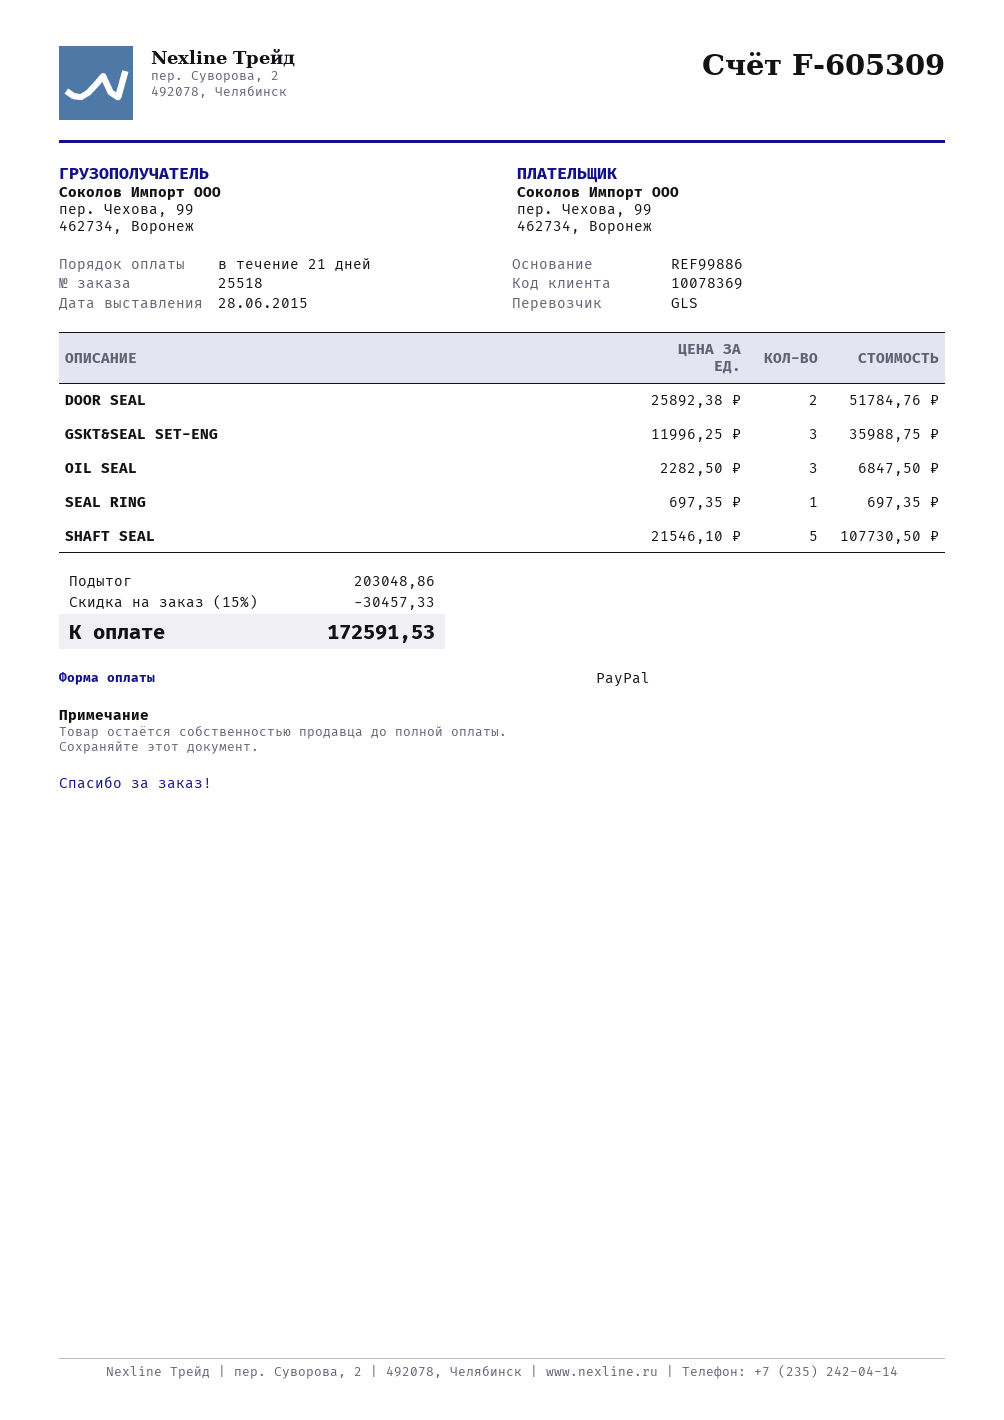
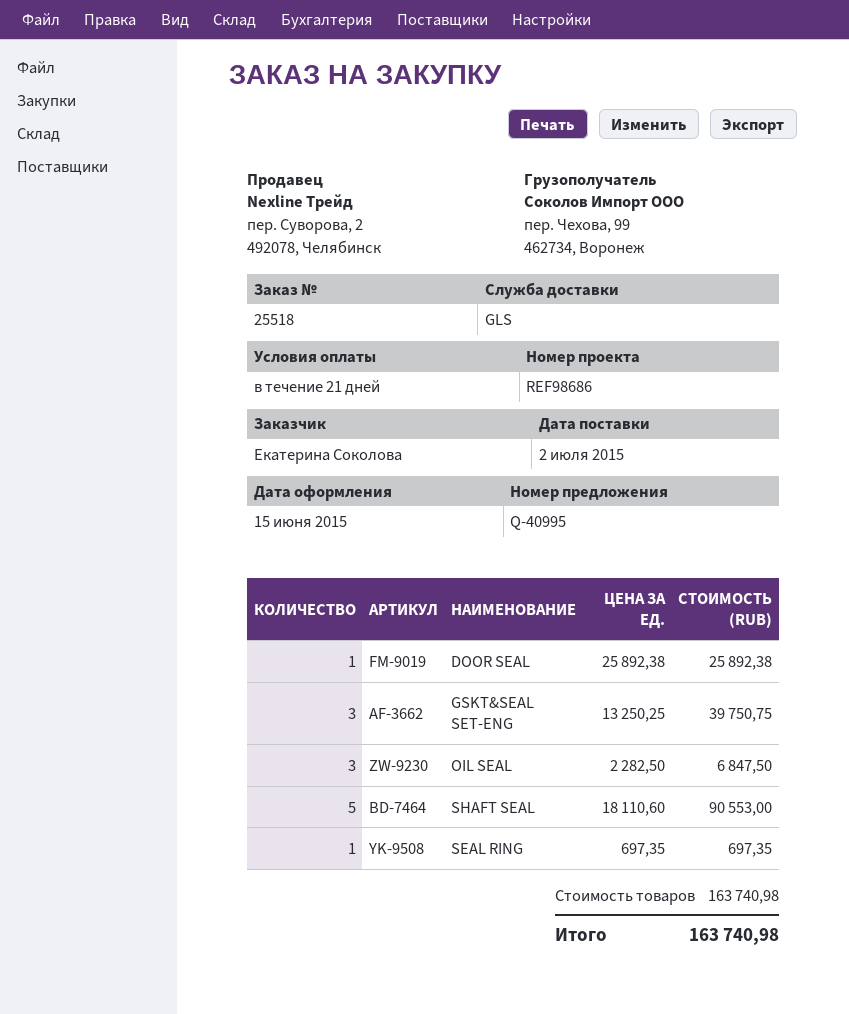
reference: REF99886 -> REF98686
DOOR SEAL: 2 x 25892.38 = 51784.76 -> 1 x 25892.38 = 25892.38
GSKT&SEAL SET-ENG: 3 x 11996.25 = 35988.75 -> 3 x 13250.25 = 39750.75
SHAFT SEAL: 5 x 21546.10 = 107730.50 -> 5 x 18110.60 = 90553.00
subtotal: 203048.86 -> 163740.98
discount: 15% = 30457.33 -> none
total: 172591.53 -> 163740.98

